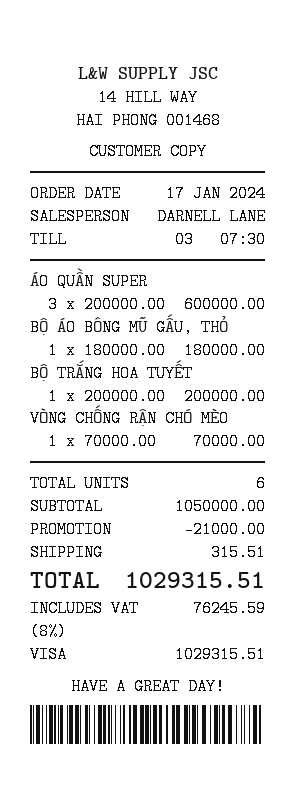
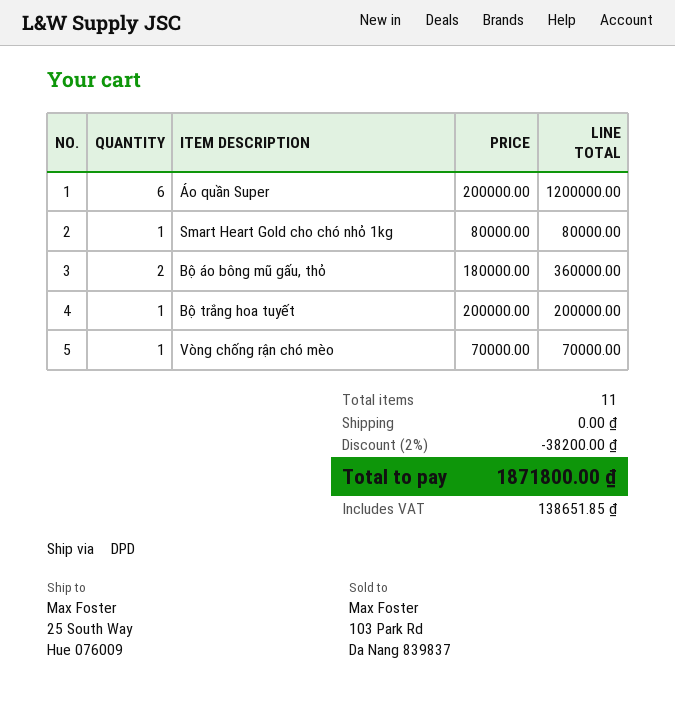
ÁO QUẦN SUPER: 3 x 200000.00 = 600000.00 -> 6 x 200000.00 = 1200000.00
BỘ ÁO BÔNG MŨ GẤU, THỎ: 1 x 180000.00 = 180000.00 -> 2 x 180000.00 = 360000.00
Smart Heart Gold cho chó nhỏ 1kg: none -> 1 x 80000.00 = 80000.00
total quantity: 6 -> 11
discount: 21000.00 -> 38200.00
shipping: 315.51 -> 0.00
tax: 76245.59 -> 138651.85
total: 1029315.51 -> 1871800.00

